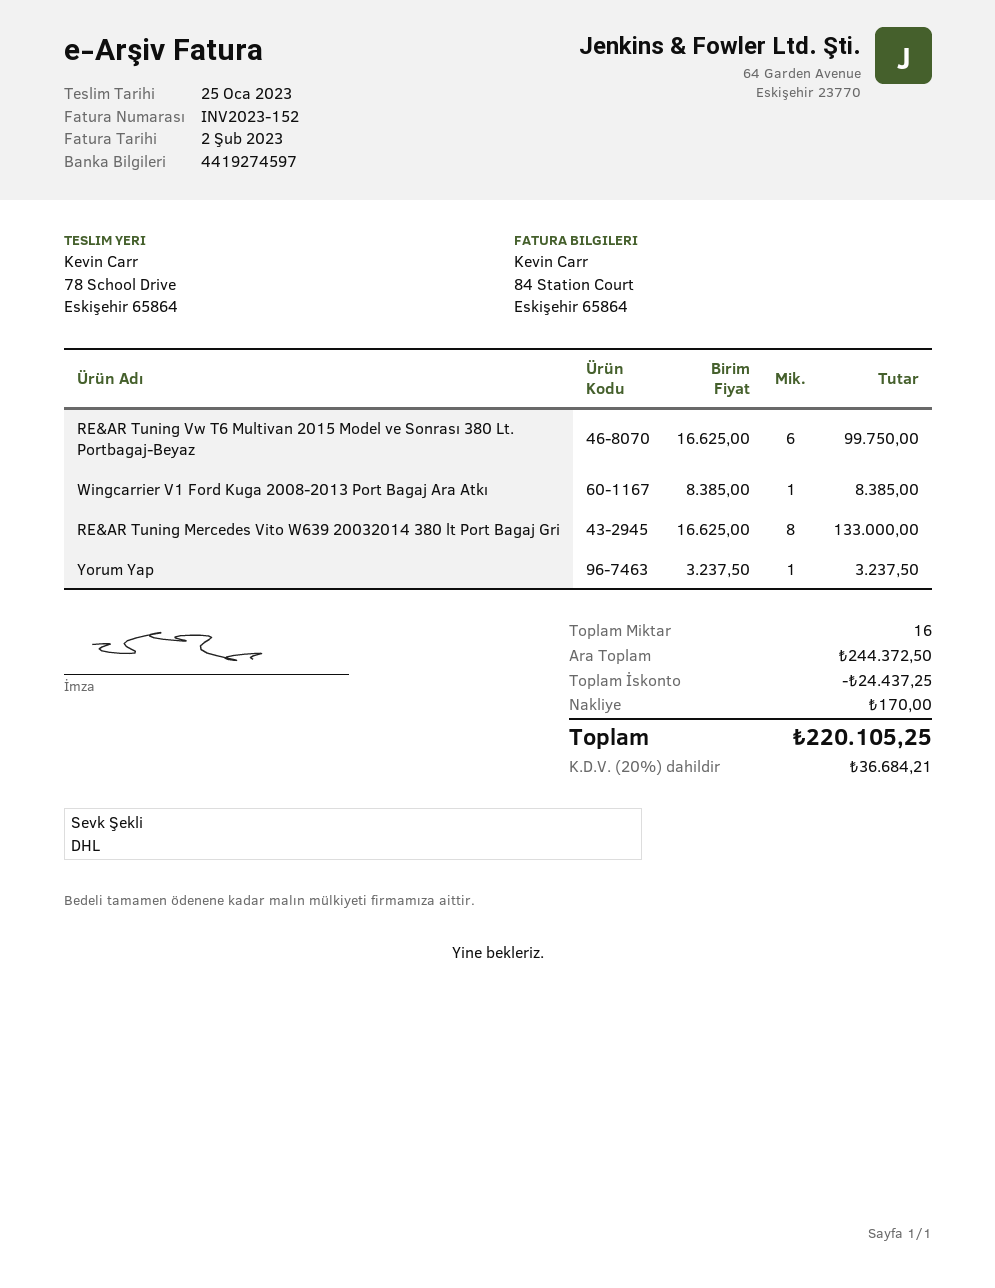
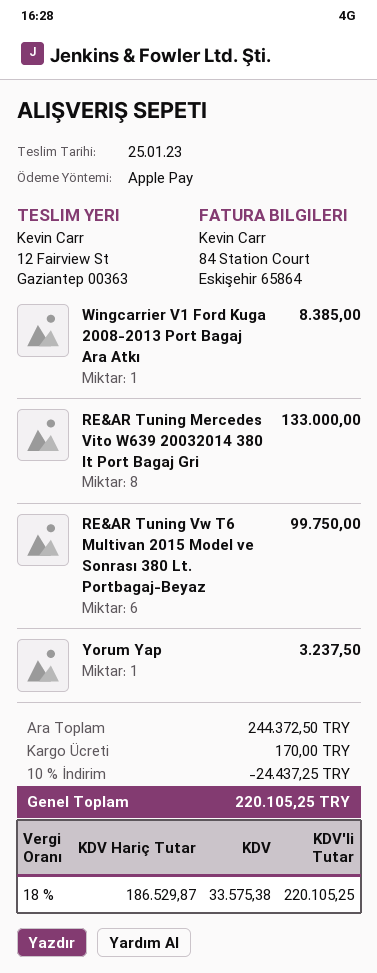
ship to: 78 School Drive, Eskişehir 65864 -> 12 Fairview St, Gaziantep 00363
tax: 20% = 36684.21 -> 18% = 33575.38

